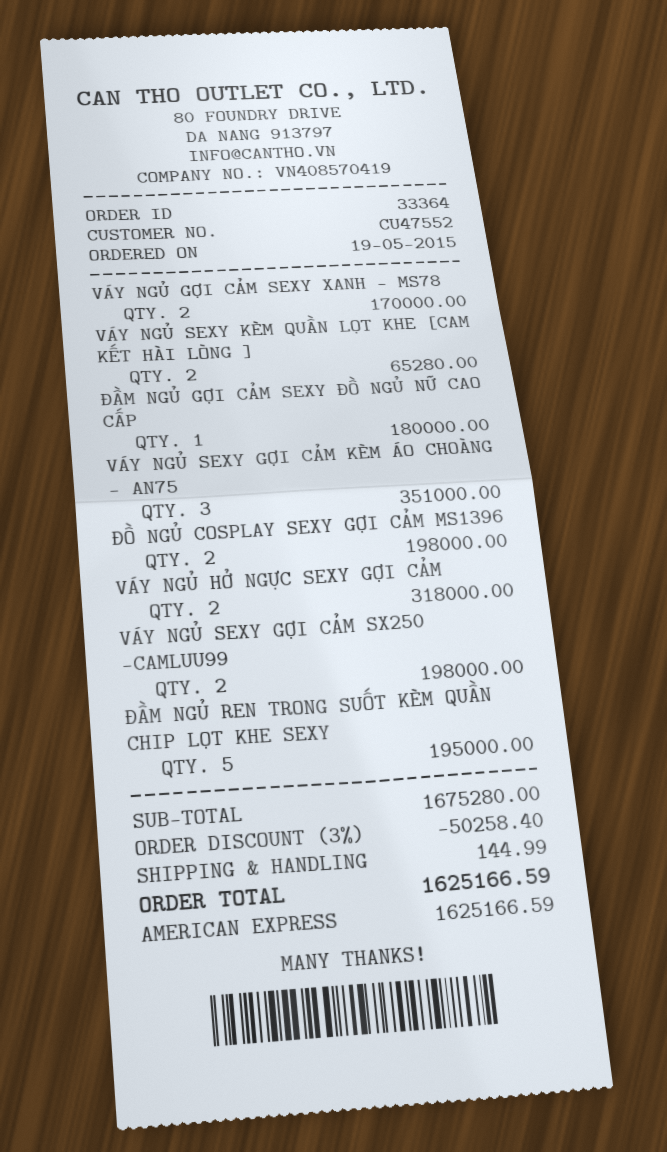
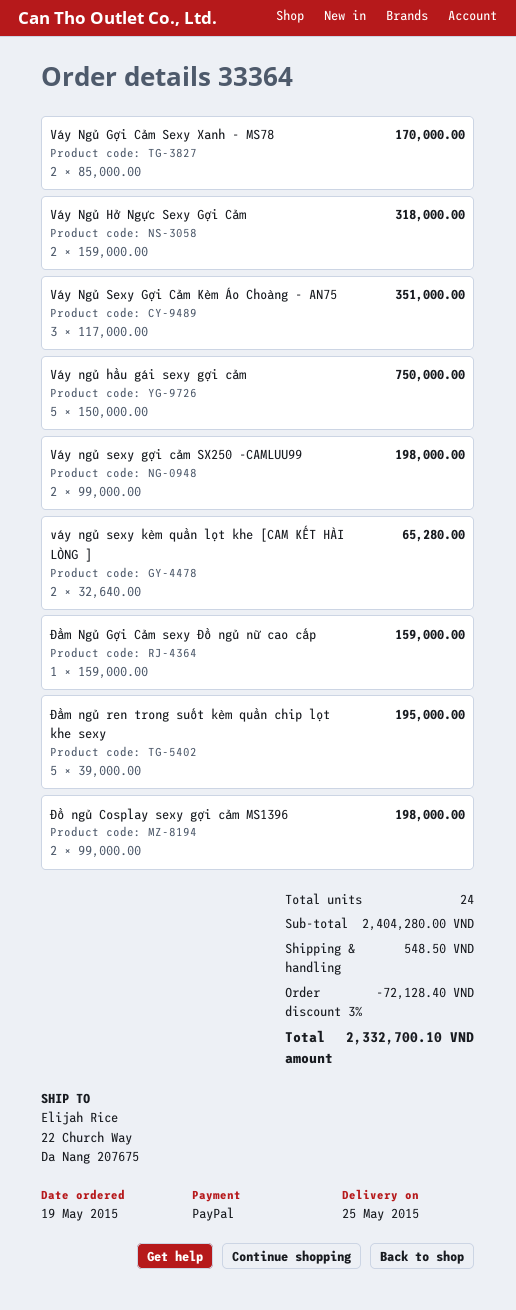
payment method: American Express -> PayPal
ĐẦM NGỦ GỢI CẢM SEXY ĐỒ NGỦ NỮ CAO CẤP: 1 for 180000.00 -> 1 for 159000.00
Váy ngủ hầu gái sexy gợi cảm: none -> 5 for 750000.00
subtotal: 1675280.00 -> 2404280.00
discount: 3% = 50258.40 -> 3% = 72128.40
shipping: 144.99 -> 548.50
total: 1625166.59 -> 2332700.10

